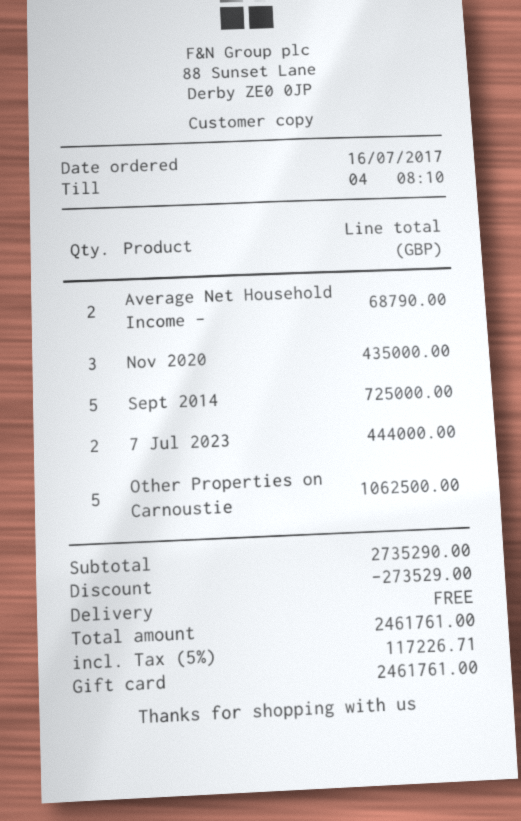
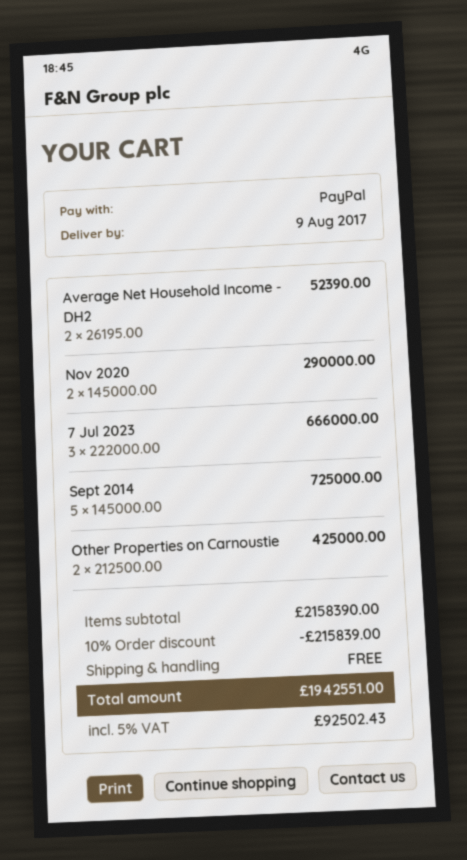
payment method: gift card -> PayPal
Average Net Household Income -: 2 for 68790.00 -> 2 for 52390.00
Nov 2020: 3 for 435000.00 -> 2 for 290000.00
7 Jul 2023: 2 for 444000.00 -> 3 for 666000.00
Other Properties on Carnoustie: 5 for 1062500.00 -> 2 for 425000.00
subtotal: 2735290.00 -> 2158390.00
discount: 273529.00 -> 215839.00
tax: 5% = 117226.71 -> 5% = 92502.43
total: 2461761.00 -> 1942551.00

